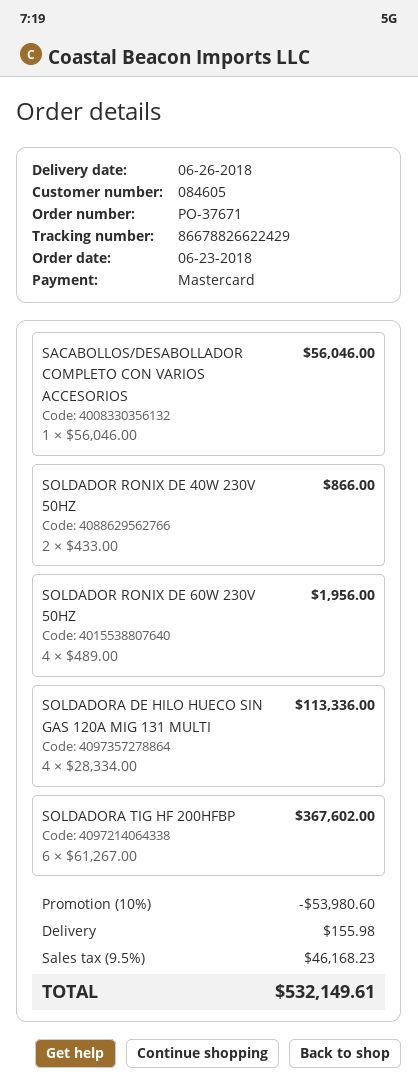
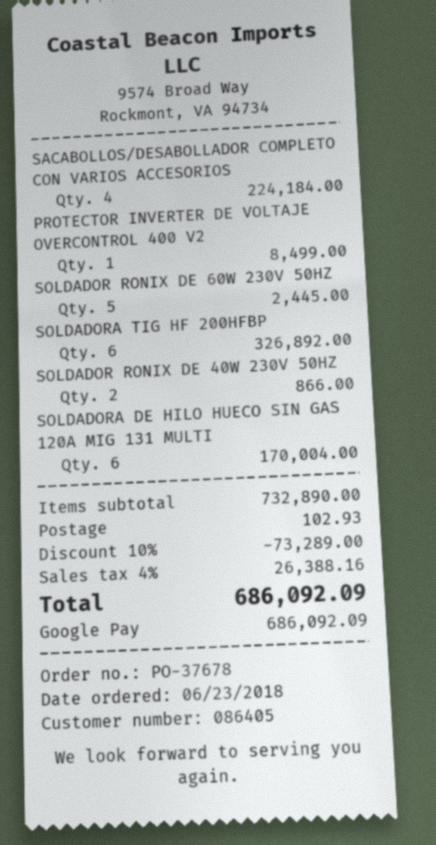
order number: PO-37671 -> PO-37678
customer number: 084605 -> 086405
payment method: Mastercard -> Google Pay
SACABOLLOS/DESABOLLADOR COMPLETO CON VARIOS ACCESORIOS: 1 for 56046.00 -> 4 for 224184.00
SOLDADOR RONIX DE 60W 230V 50HZ: 4 for 1956.00 -> 5 for 2445.00
SOLDADORA DE HILO HUECO SIN GAS 120A MIG 131 MULTI: 4 for 113336.00 -> 6 for 170004.00
SOLDADORA TIG HF 200HFBP: 6 for 367602.00 -> 6 for 326892.00
PROTECTOR INVERTER DE VOLTAJE OVERCONTROL 400 V2: none -> 1 for 8499.00
discount: 10% = 53980.60 -> 10% = 73289.00
shipping: 155.98 -> 102.93
tax: 9.5% = 46168.23 -> 4% = 26388.16
total: 532149.61 -> 686092.09

